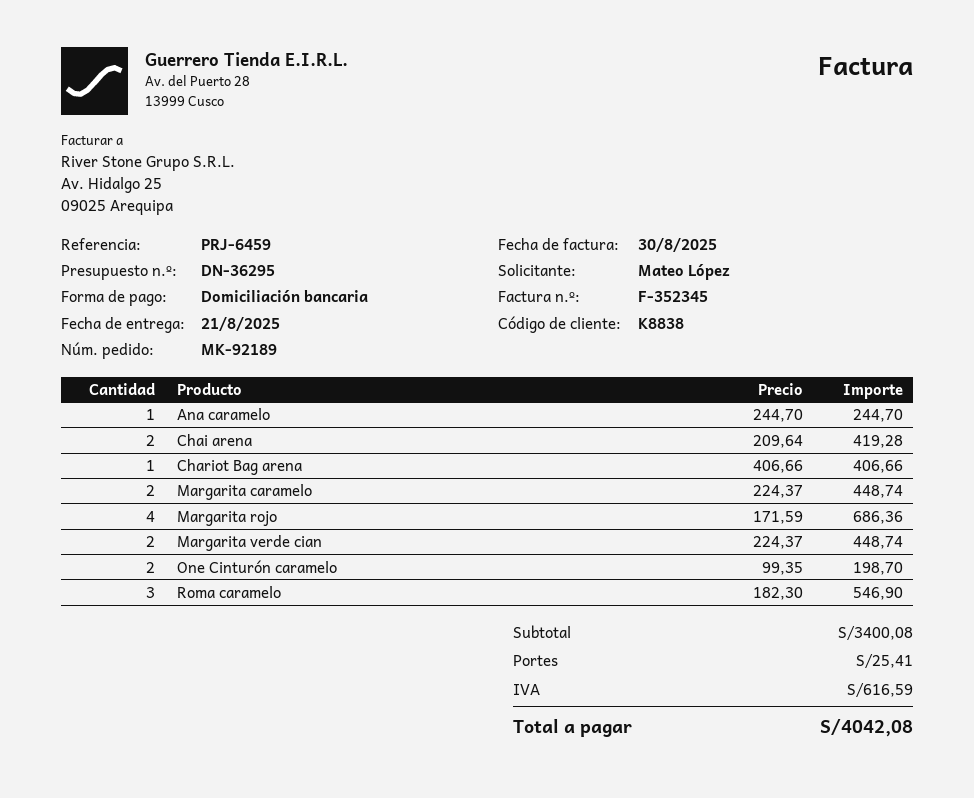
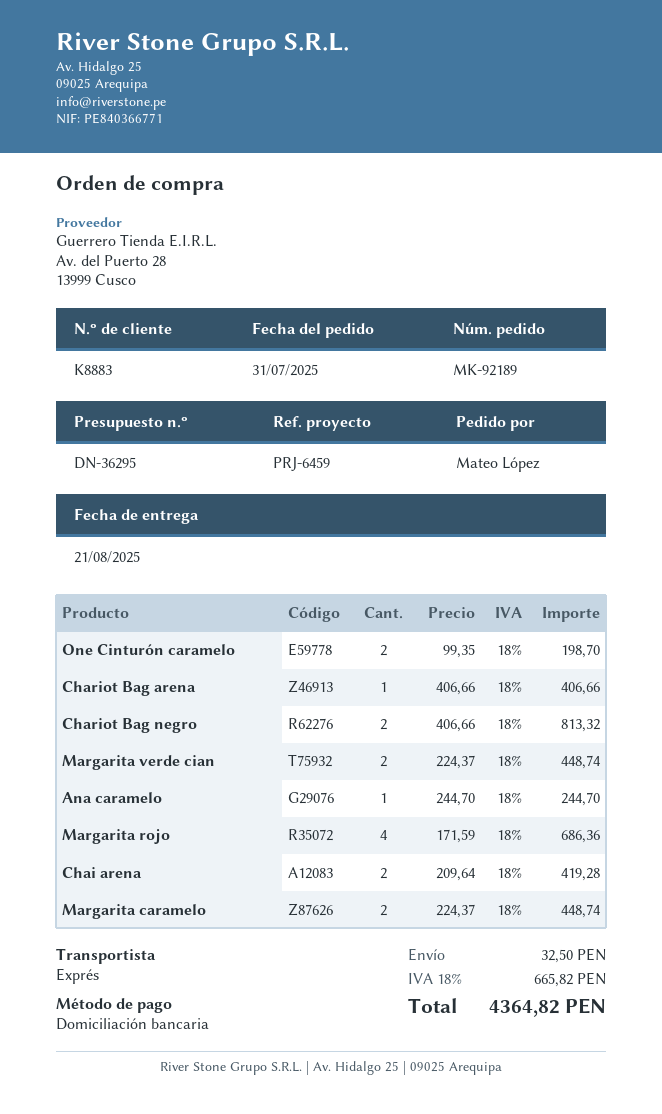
customer number: K8838 -> K8883
Roma caramelo: 3 x 182.30 = 546.90 -> none
Chariot Bag negro: none -> 2 x 406.66 = 813.32
shipping: 25.41 -> 32.50
tax: 616.59 -> 665.82
total: 4042.08 -> 4364.82

